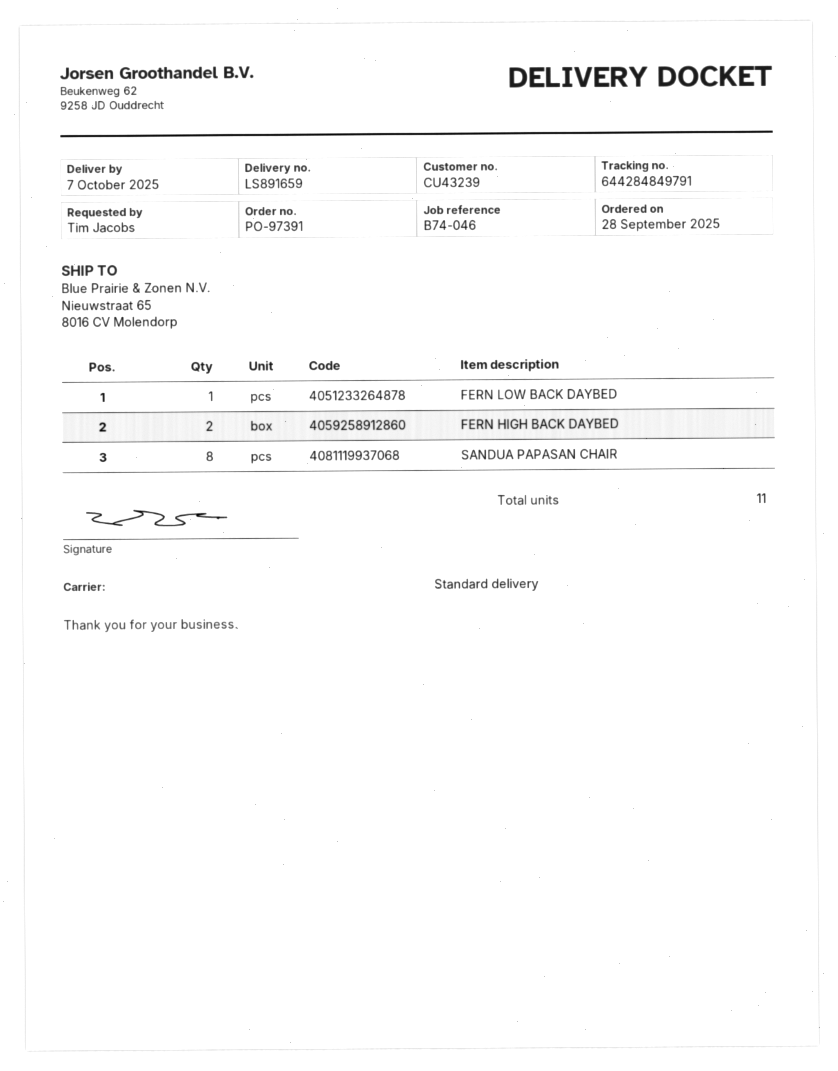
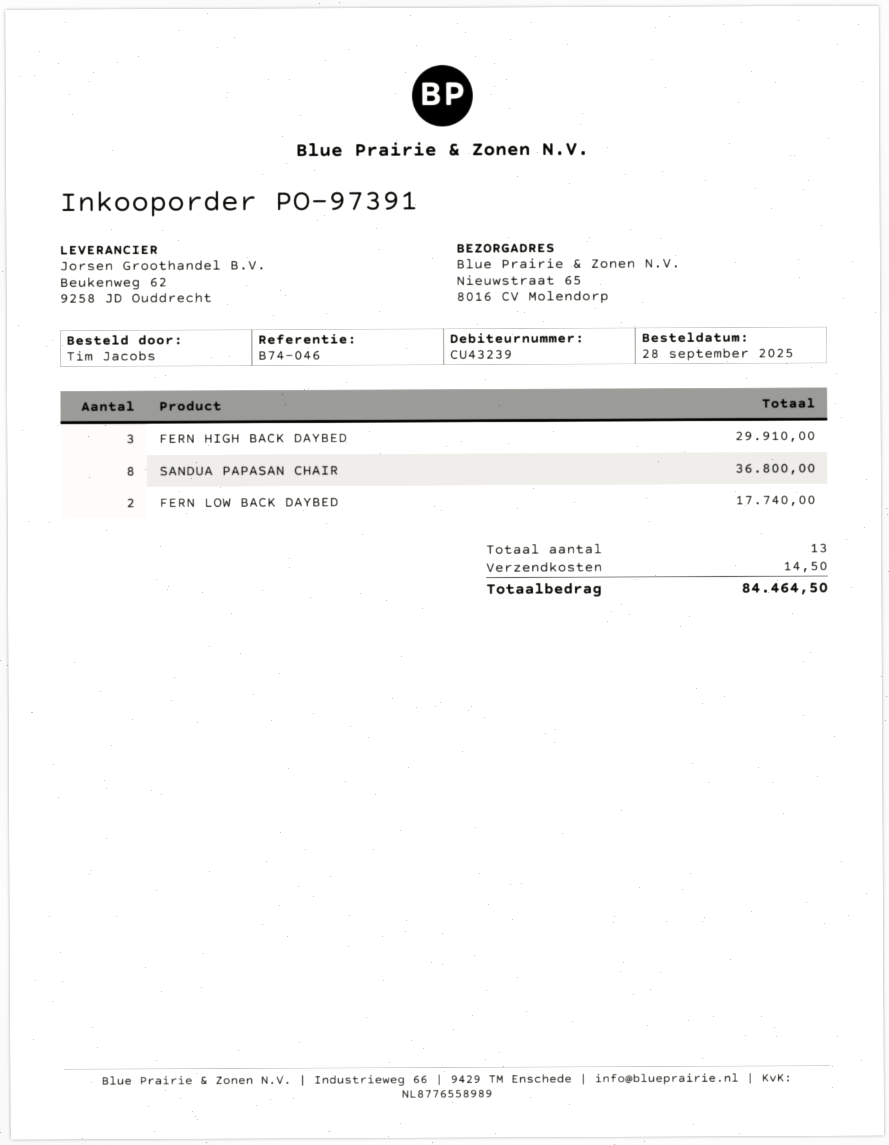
FERN LOW BACK DAYBED: 1 -> 2
FERN HIGH BACK DAYBED: 2 -> 3
total quantity: 11 -> 13

